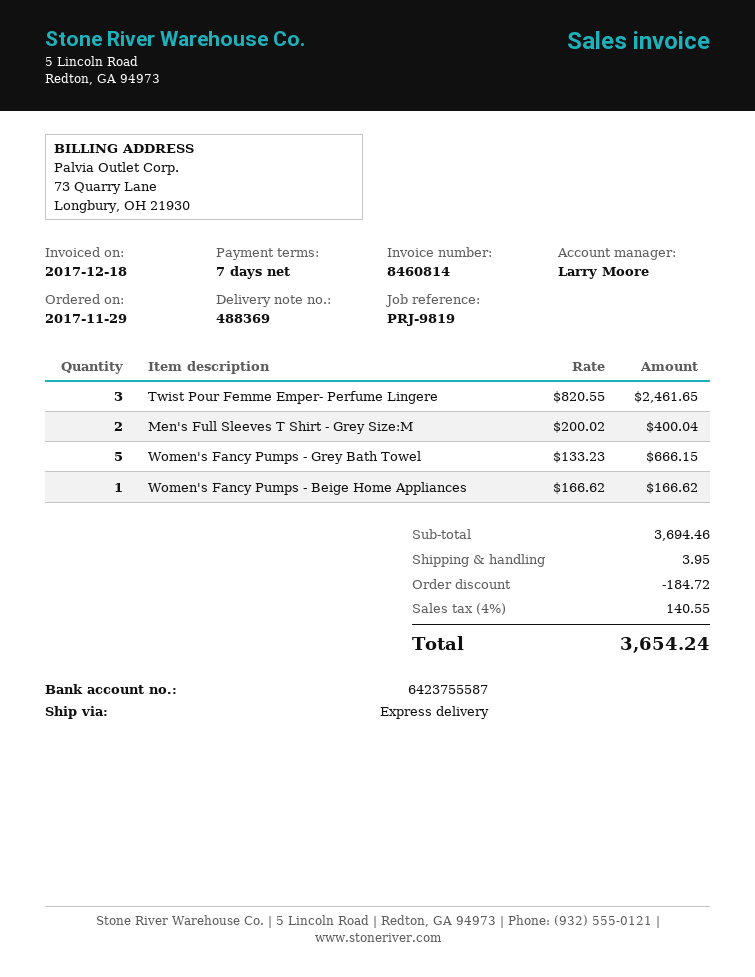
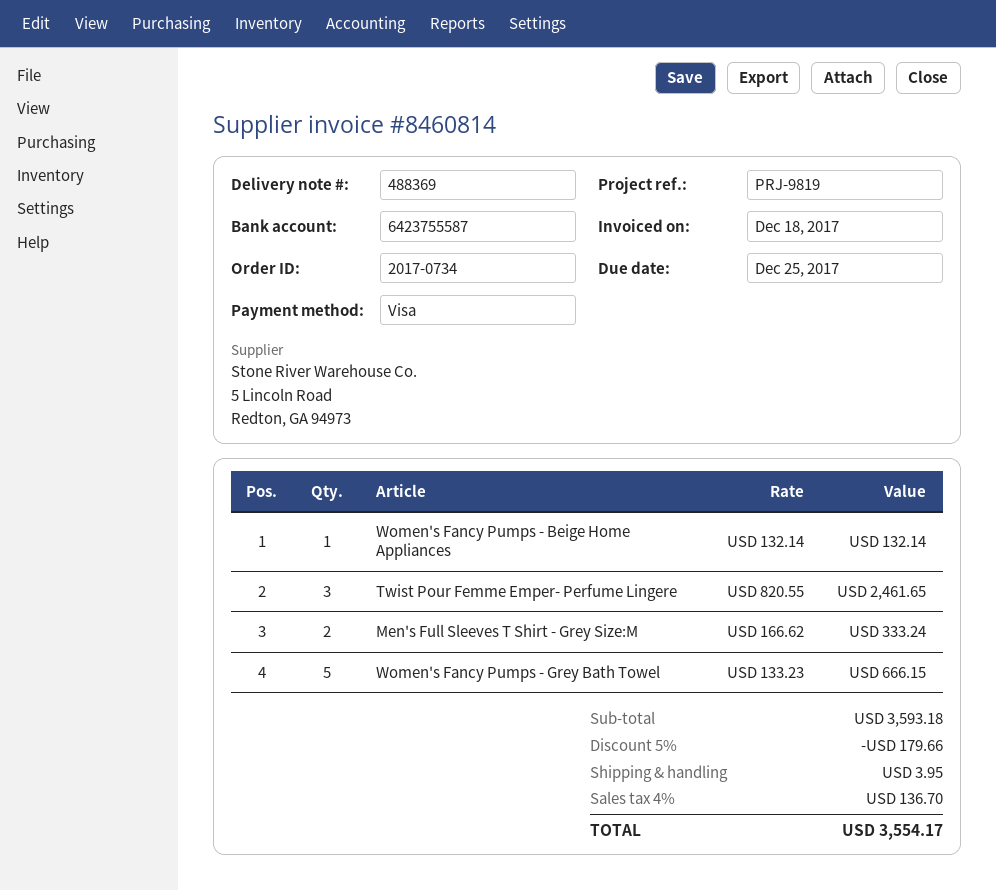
Men's Full Sleeves T Shirt - Grey Size:M: 2 x 200.02 = 400.04 -> 2 x 166.62 = 333.24
Women's Fancy Pumps - Beige Home Appliances: 1 x 166.62 = 166.62 -> 1 x 132.14 = 132.14
subtotal: 3694.46 -> 3593.18
discount: 184.72 -> 179.66
tax: 4% = 140.55 -> 4% = 136.70
total: 3654.24 -> 3554.17

